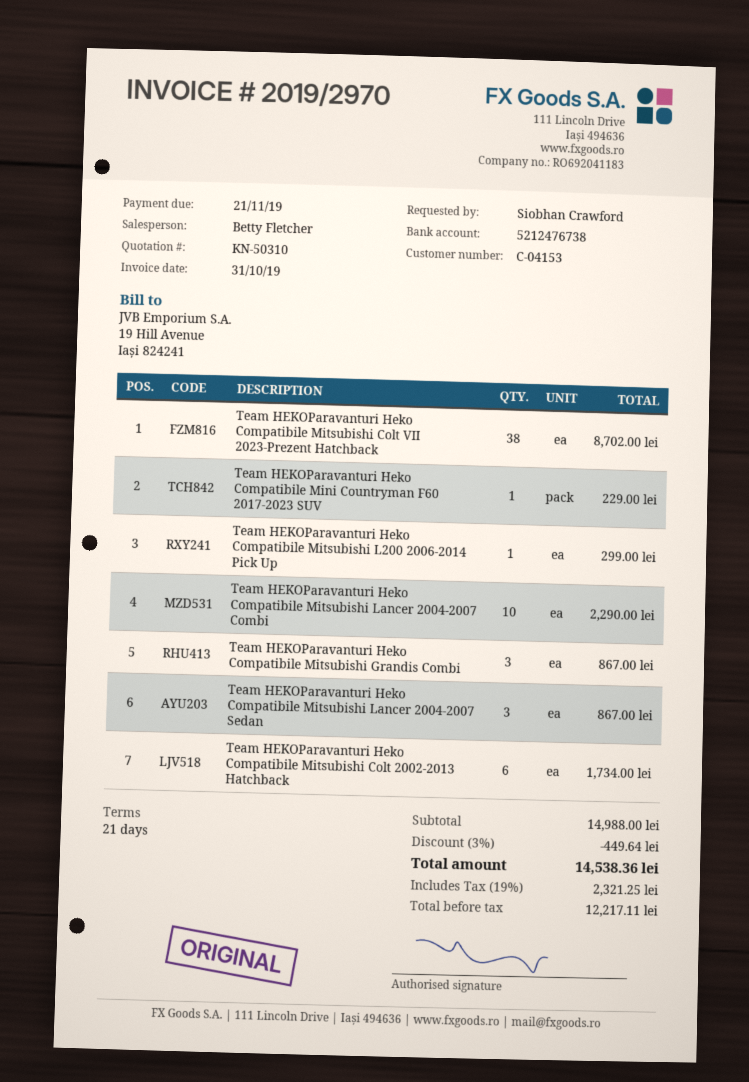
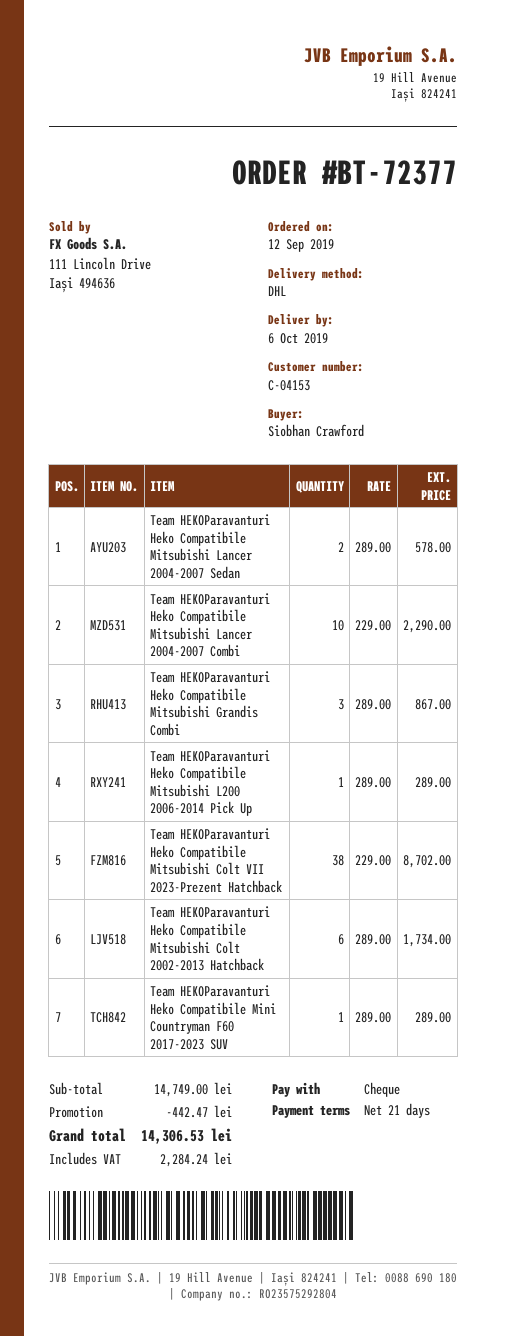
Team HEKOParavanturi Heko Compatibile Mini Countryman F60 2017-2023 SUV: 1 for 229.00 -> 1 for 289.00
Team HEKOParavanturi Heko Compatibile Mitsubishi L200 2006-2014 Pick Up: 1 for 299.00 -> 1 for 289.00
Team HEKOParavanturi Heko Compatibile Mitsubishi Lancer 2004-2007 Sedan: 3 for 867.00 -> 2 for 578.00
subtotal: 14988.00 -> 14749.00
discount: 449.64 -> 442.47
tax: 2321.25 -> 2284.24
total: 14538.36 -> 14306.53

